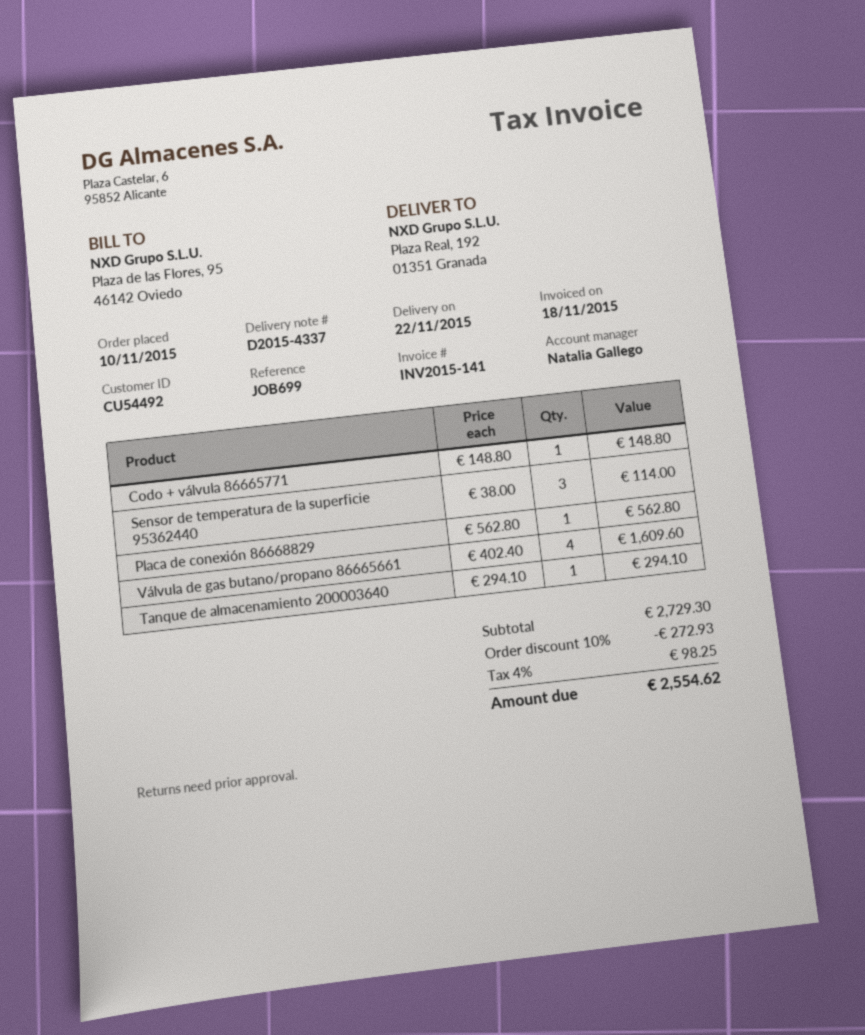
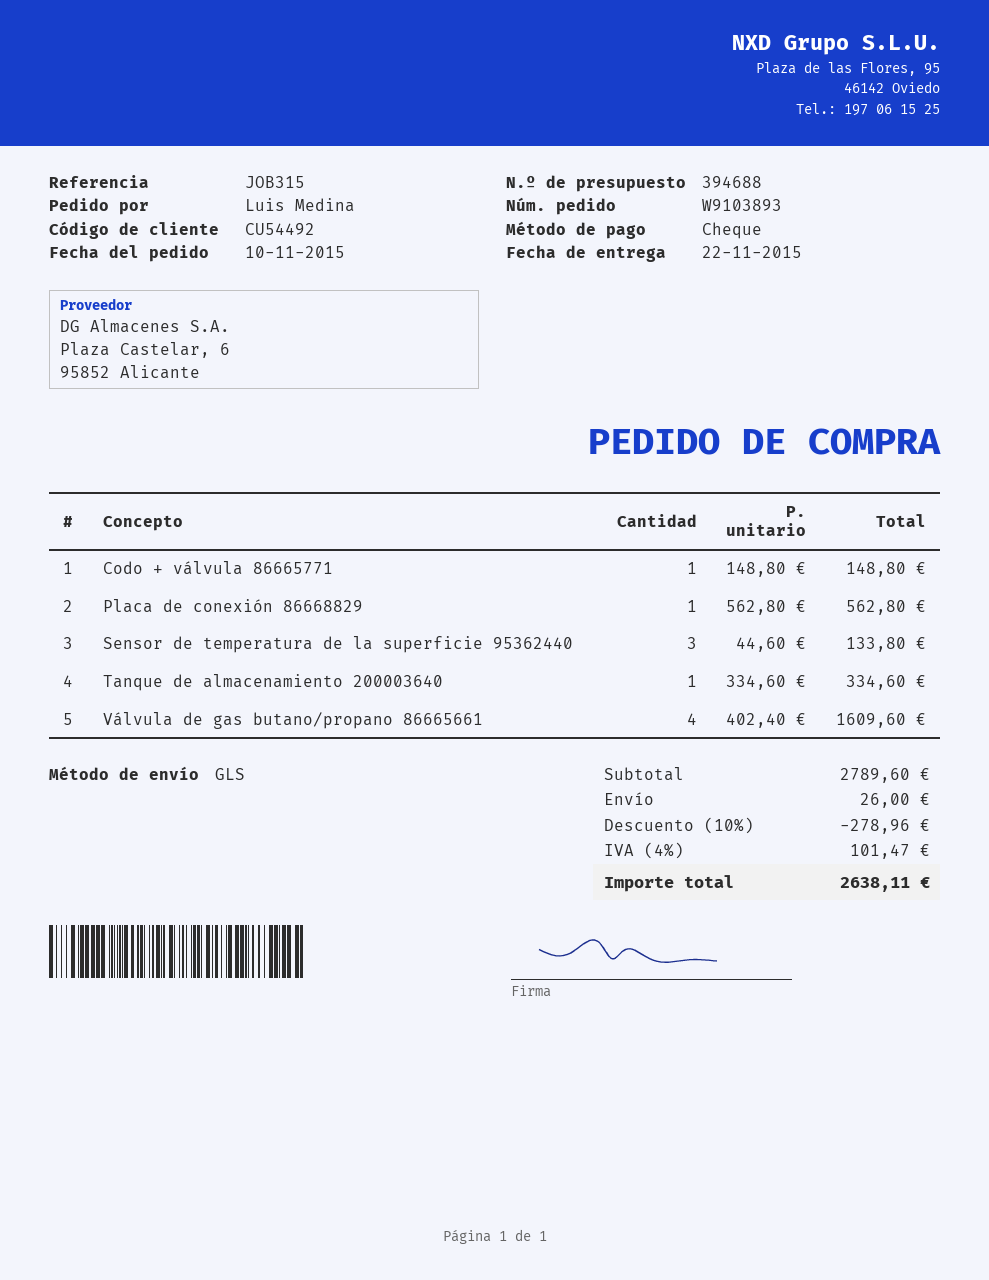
reference: JOB699 -> JOB315
Sensor de temperatura de la superficie 95362440: 3 x 38.00 = 114.00 -> 3 x 44.60 = 133.80
Tanque de almacenamiento 200003640: 1 x 294.10 = 294.10 -> 1 x 334.60 = 334.60
subtotal: 2729.30 -> 2789.60
discount: 10% = 272.93 -> 10% = 278.96
shipping: none -> 26.00
tax: 4% = 98.25 -> 4% = 101.47
total: 2554.62 -> 2638.11

